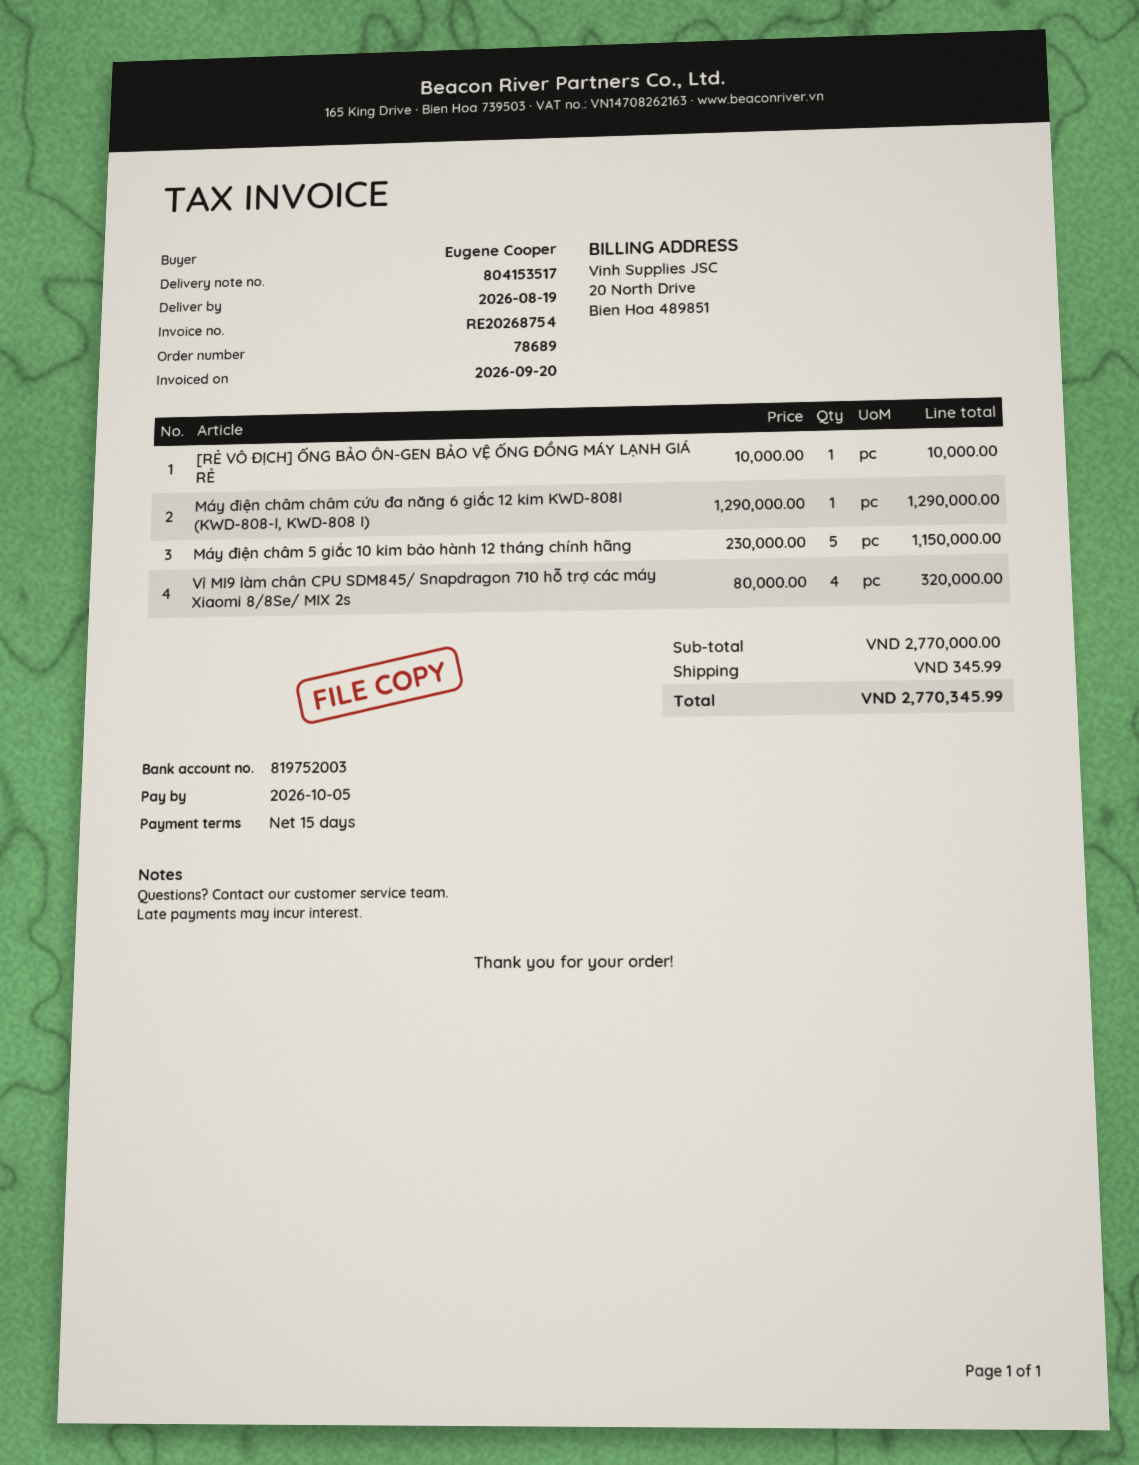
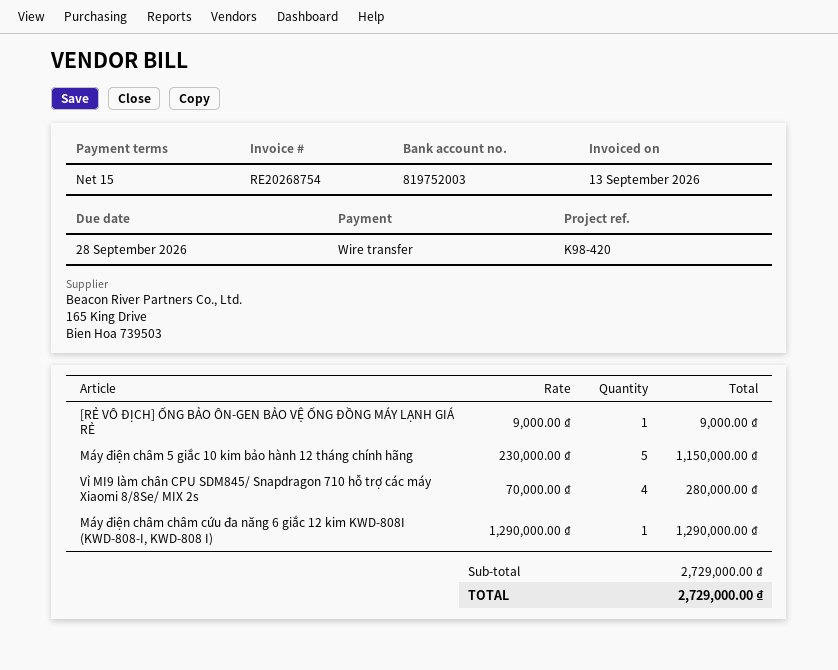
invoice date: 2026-09-20 -> 2026-09-13
due date: 2026-10-05 -> 2026-09-28
[RẺ VÔ ĐỊCH] ỐNG BẢO ÔN-GEN BẢO VỆ ỐNG ĐỒNG MÁY LẠNH GIÁ RẺ: 1 x 10000.00 = 10000.00 -> 1 x 9000.00 = 9000.00
Vỉ MI9 làm chân CPU SDM845/ Snapdragon 710 hỗ trợ các máy Xiaomi 8/8Se/ MIX 2s: 4 x 80000.00 = 320000.00 -> 4 x 70000.00 = 280000.00
subtotal: 2770000.00 -> 2729000.00
shipping: 345.99 -> none
total: 2770345.99 -> 2729000.00

